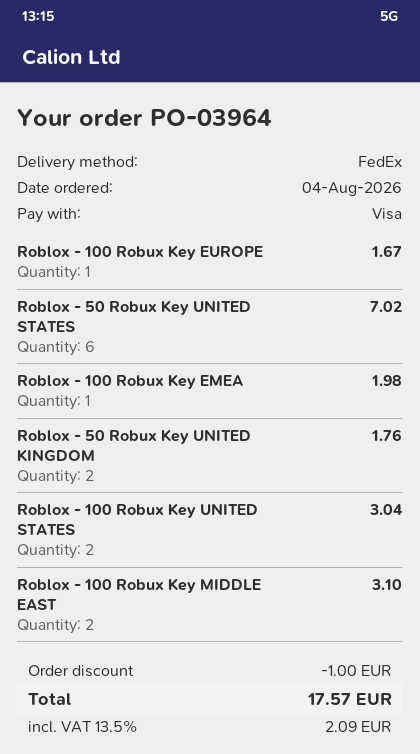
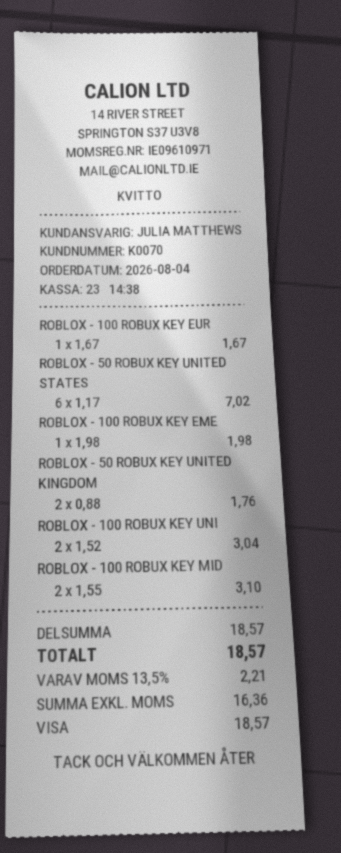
discount: 1.00 -> none
tax: 13.5% = 2.09 -> 13.5% = 2.21
total: 17.57 -> 18.57

